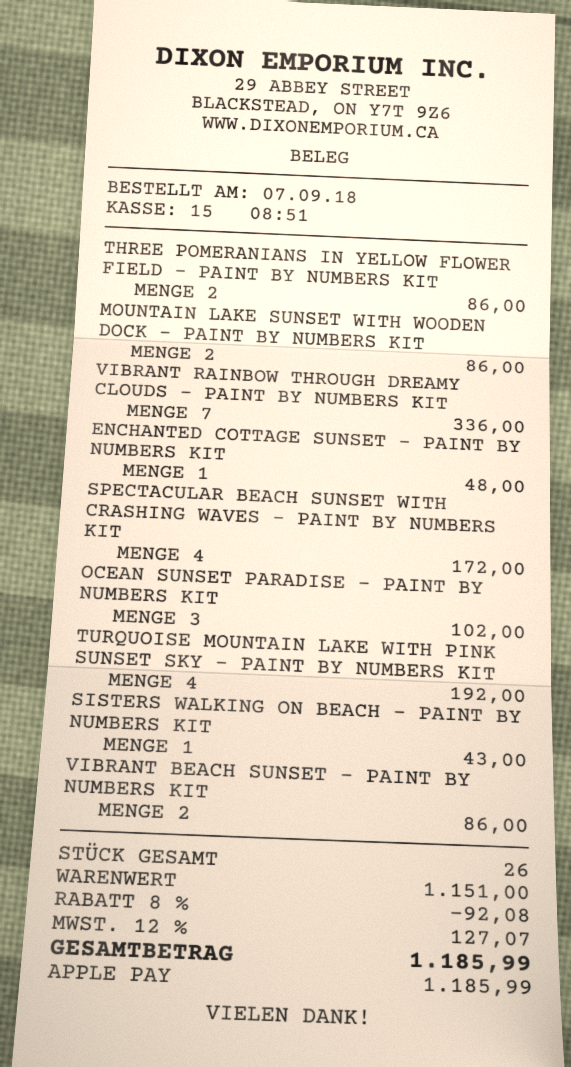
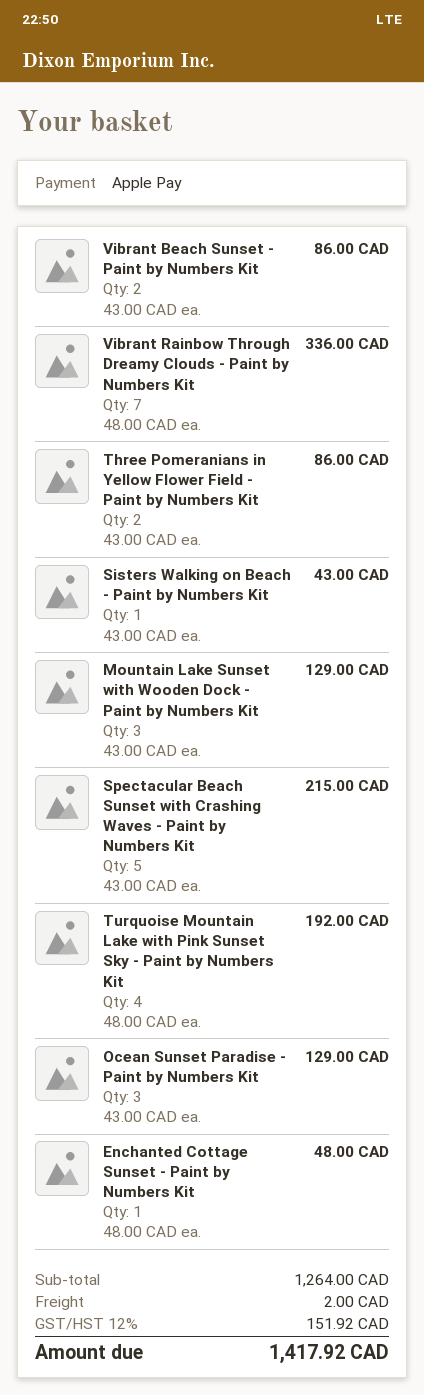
MOUNTAIN LAKE SUNSET WITH WOODEN DOCK - PAINT BY NUMBERS KIT: 2 for 86.00 -> 3 for 129.00
SPECTACULAR BEACH SUNSET WITH CRASHING WAVES - PAINT BY NUMBERS KIT: 4 for 172.00 -> 5 for 215.00
OCEAN SUNSET PARADISE - PAINT BY NUMBERS KIT: 3 for 102.00 -> 3 for 129.00
subtotal: 1151.00 -> 1264.00
discount: 8% = 92.08 -> none
shipping: none -> 2.00
tax: 12% = 127.07 -> 12% = 151.92
total: 1185.99 -> 1417.92

